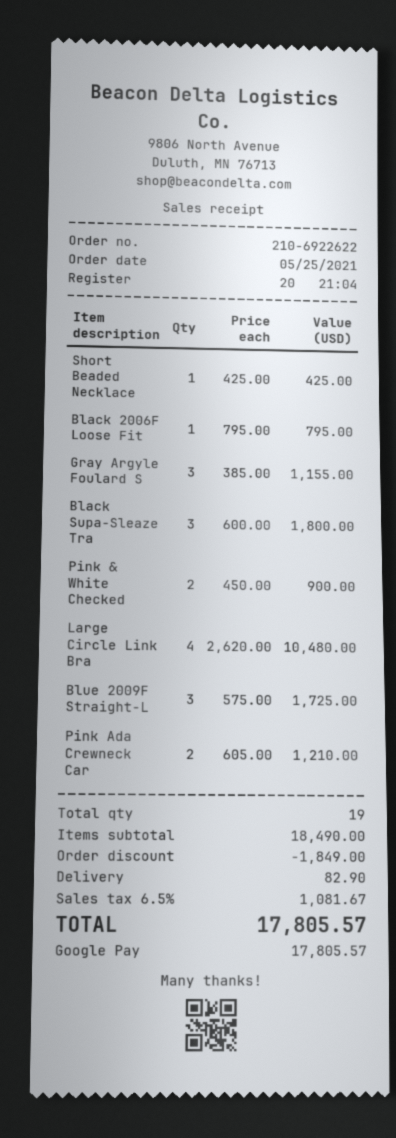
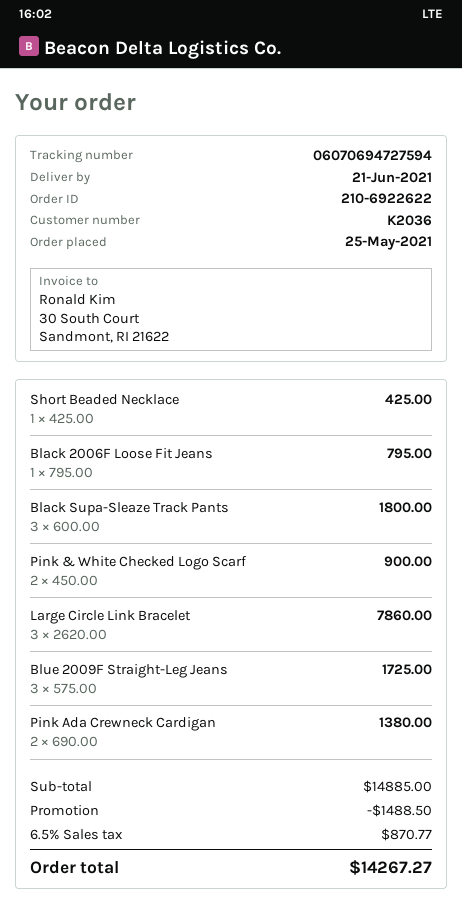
Gray Argyle Foulard S: 3 x 385.00 = 1155.00 -> none
Large Circle Link Bra: 4 x 2620.00 = 10480.00 -> 3 x 2620.00 = 7860.00
Pink Ada Crewneck Car: 2 x 605.00 = 1210.00 -> 2 x 690.00 = 1380.00
subtotal: 18490.00 -> 14885.00
discount: 1849.00 -> 1488.50
shipping: 82.90 -> none
tax: 6.5% = 1081.67 -> 6.5% = 870.77
total: 17805.57 -> 14267.27

